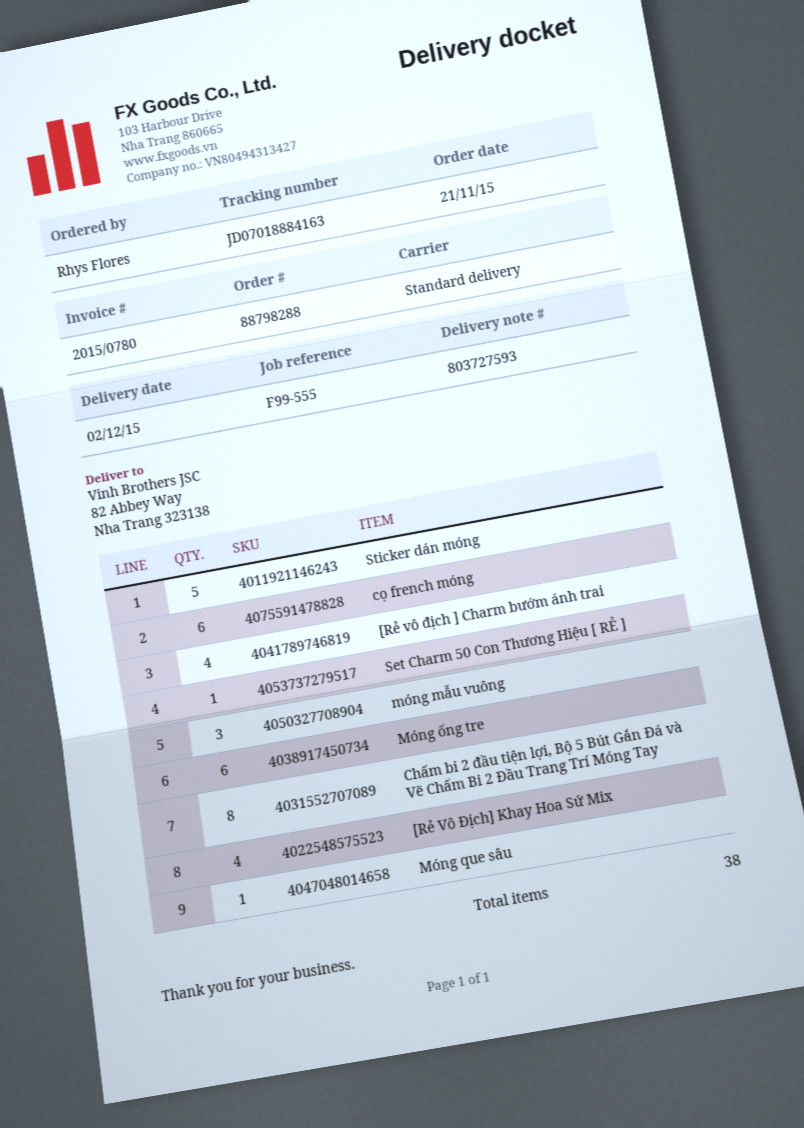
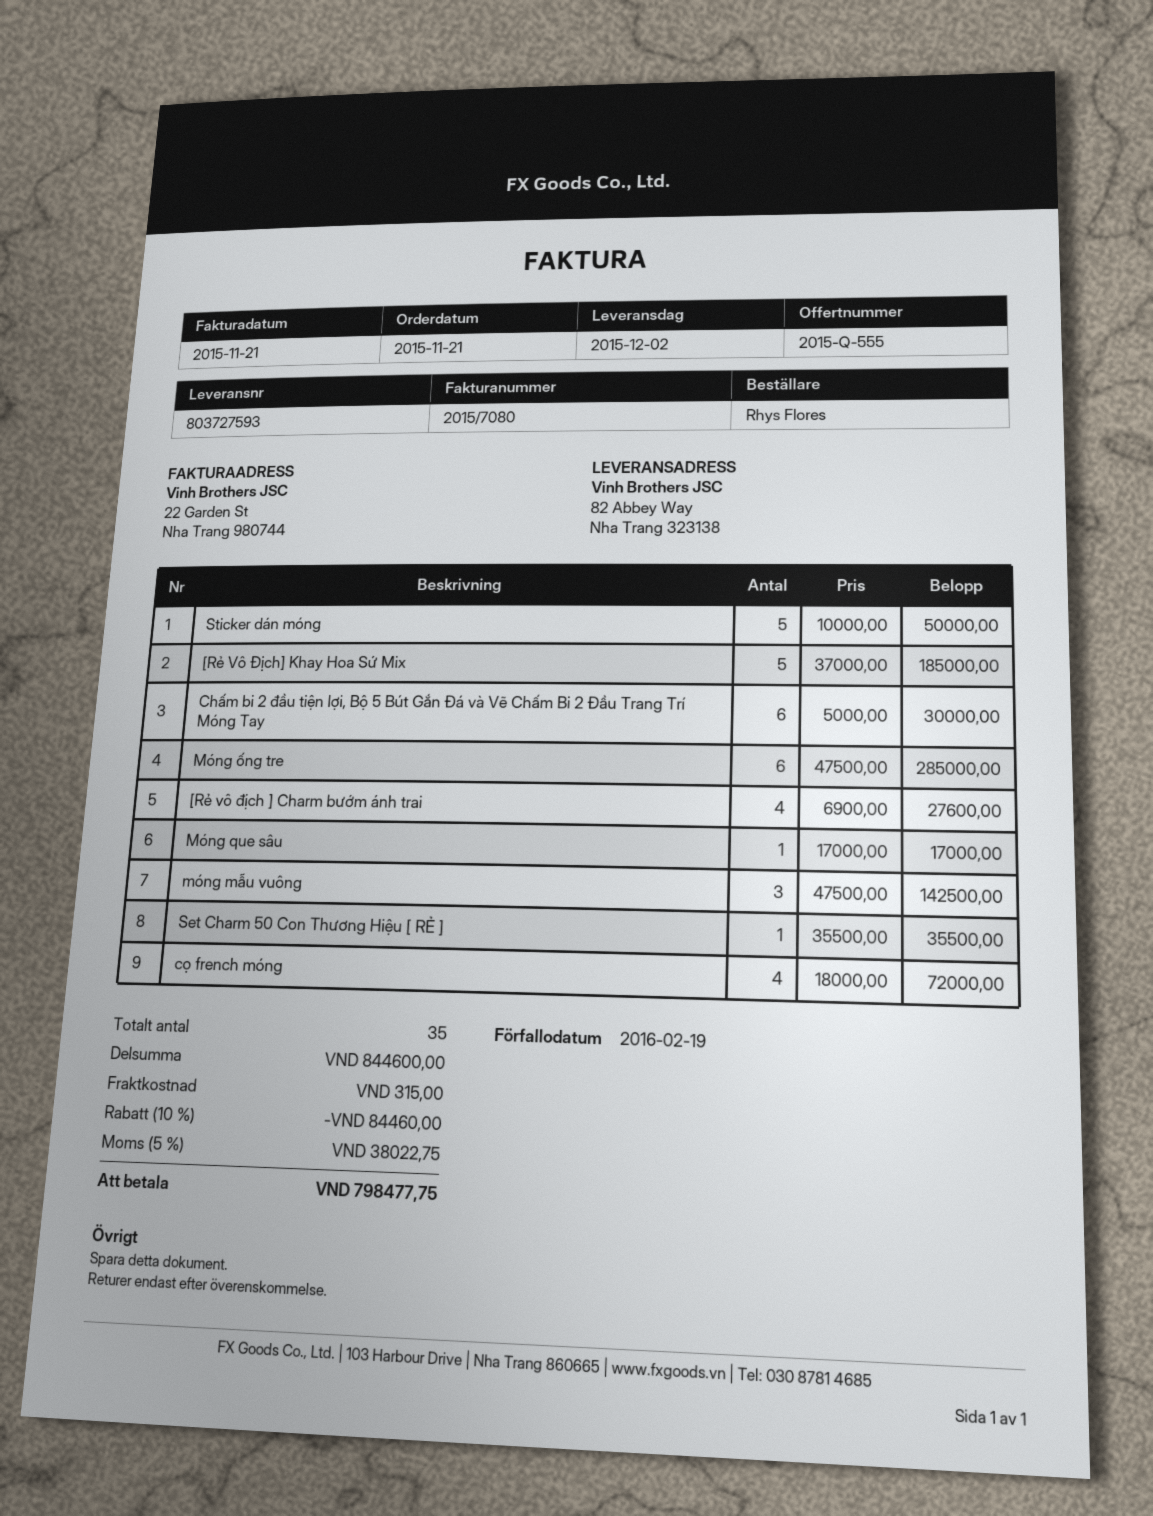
invoice number: 2015/0780 -> 2015/7080
cọ french móng: 6 -> 4
Chấm bi 2 đầu tiện lợi, Bộ 5 Bút Gắn Đá và Vẽ Chấm Bi 2 Đầu Trang Trí Móng Tay: 8 -> 6
[Rẻ Vô Địch] Khay Hoa Sứ Mix: 4 -> 5
total quantity: 38 -> 35

